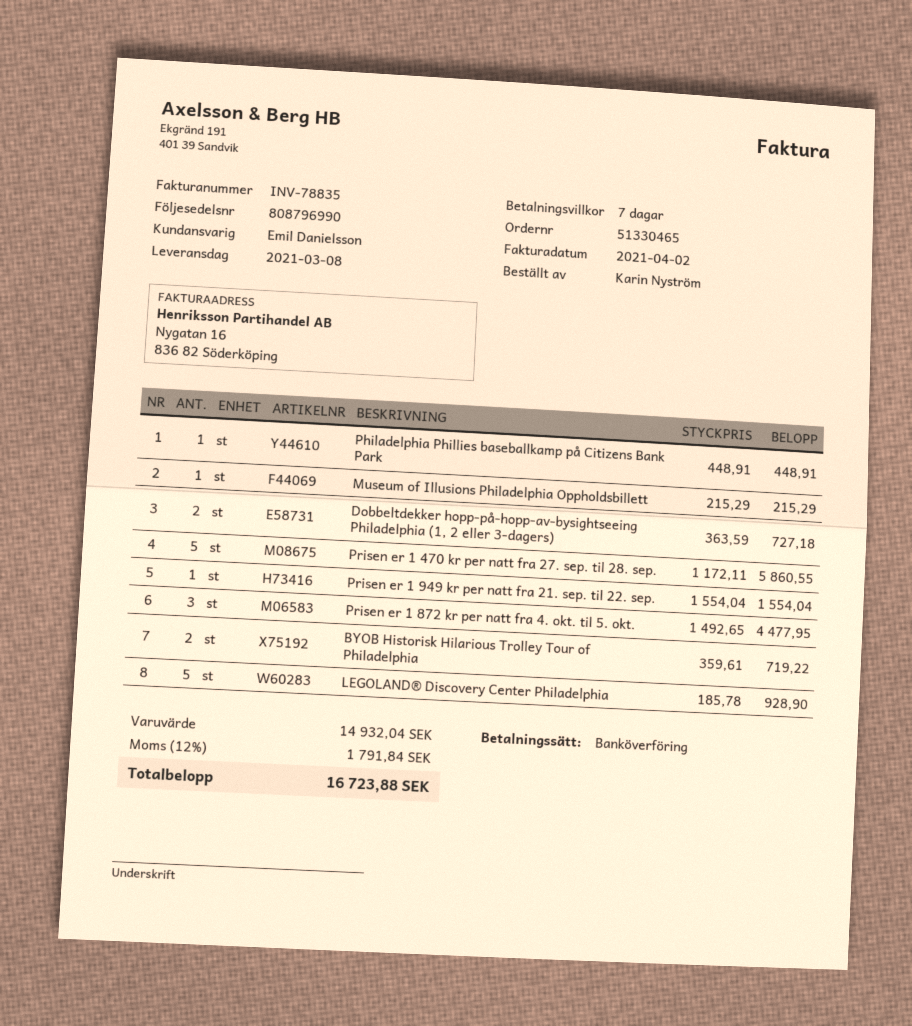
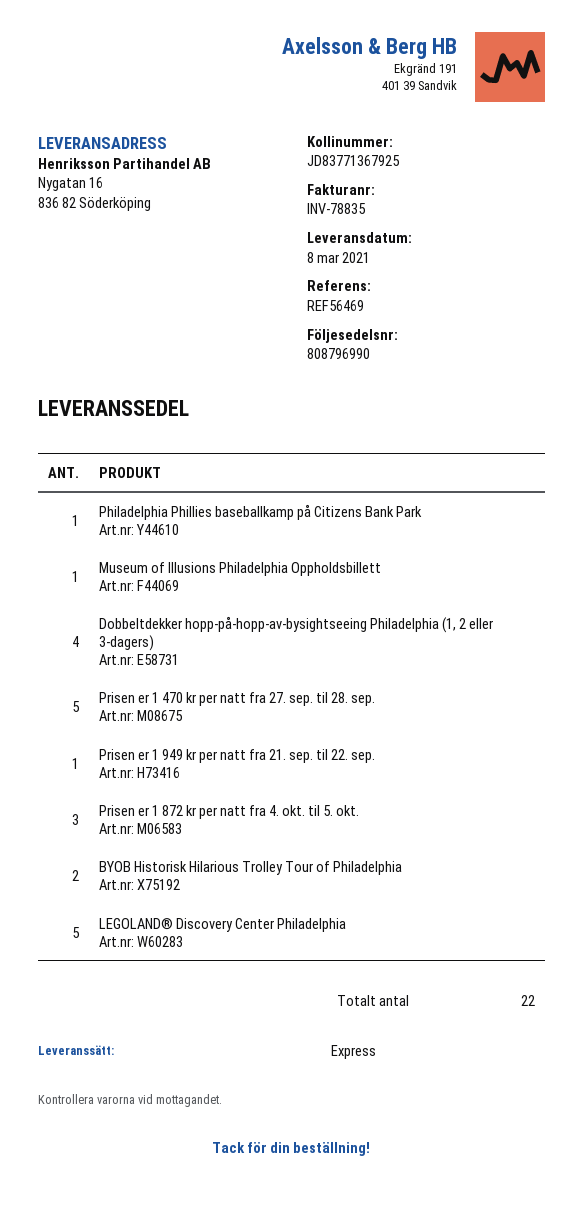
Dobbeltdekker hopp-på-hopp-av-bysightseeing Philadelphia (1, 2 eller 3-dagers): 2 -> 4

